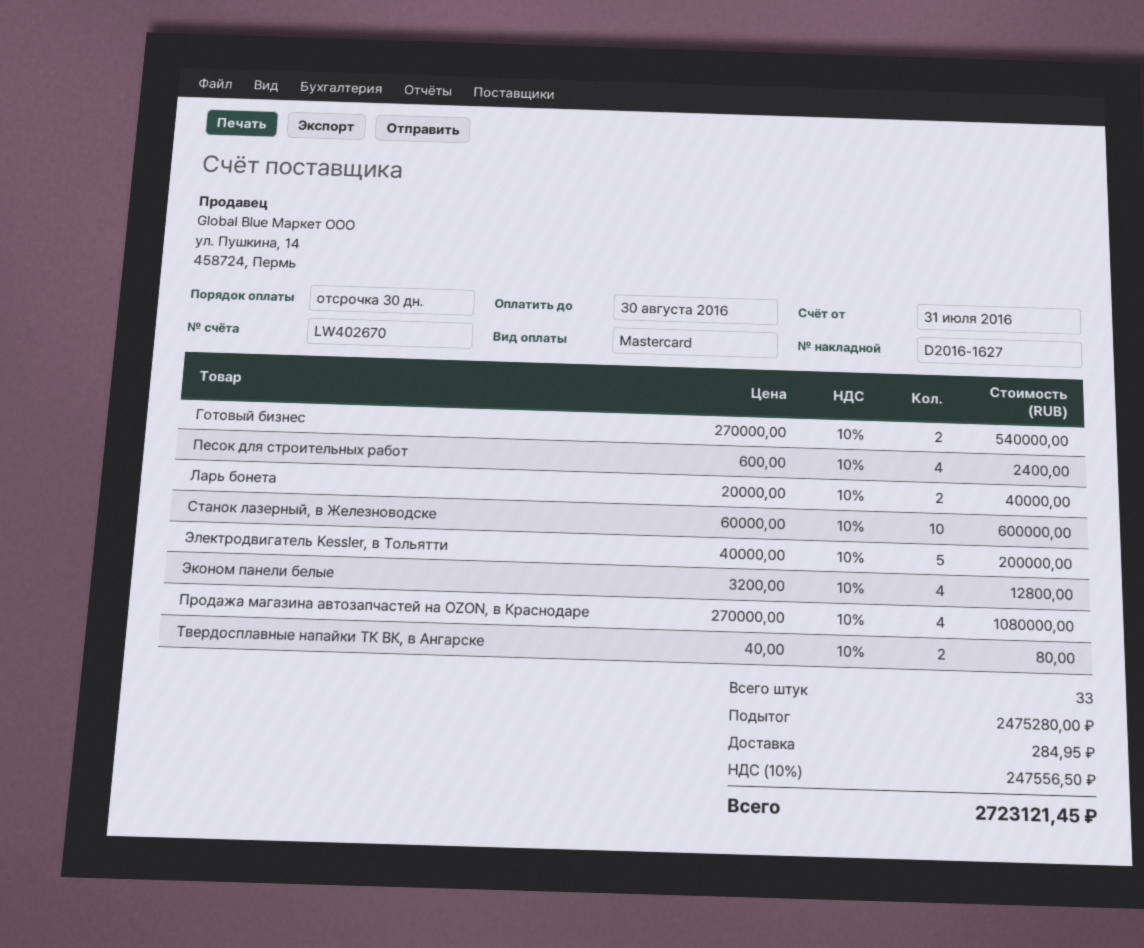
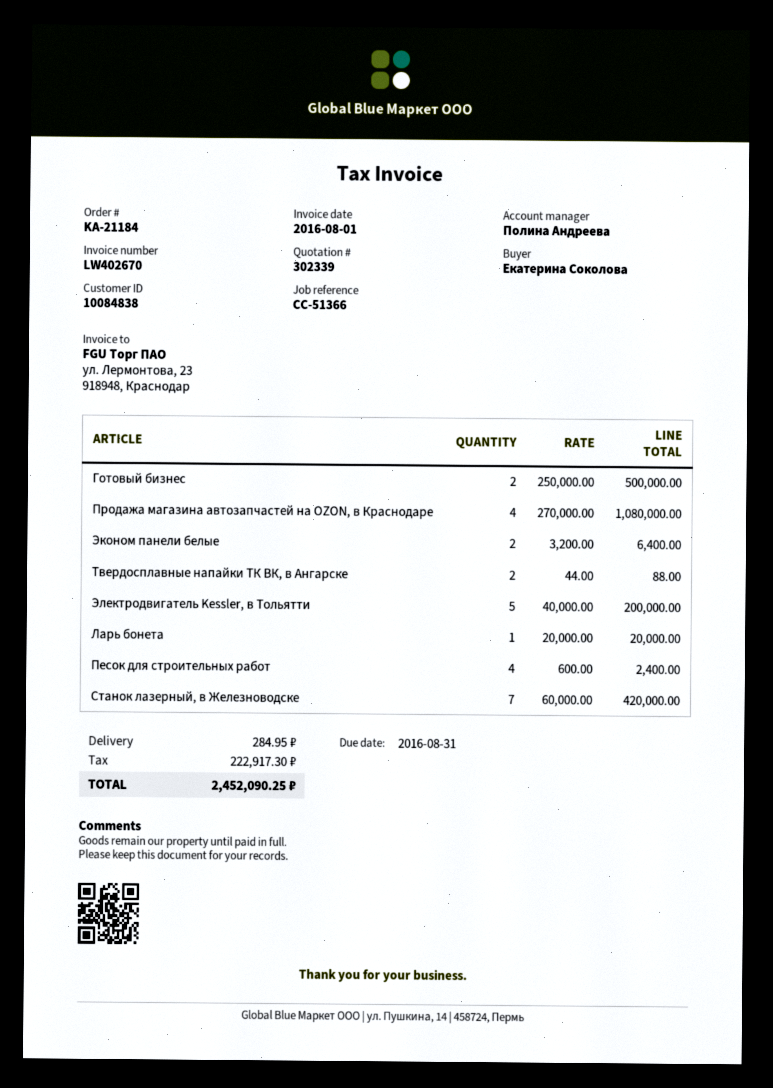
invoice date: 2016-07-31 -> 2016-08-01
due date: 2016-08-30 -> 2016-08-31
Готовый бизнес: 2 x 270000.00 = 540000.00 -> 2 x 250000.00 = 500000.00
Ларь бонета: 2 x 20000.00 = 40000.00 -> 1 x 20000.00 = 20000.00
Станок лазерный, в Железноводске: 10 x 60000.00 = 600000.00 -> 7 x 60000.00 = 420000.00
Эконом панели белые: 4 x 3200.00 = 12800.00 -> 2 x 3200.00 = 6400.00
Твердосплавные напайки ТК ВК, в Ангарске: 2 x 40.00 = 80.00 -> 2 x 44.00 = 88.00
tax: 247556.50 -> 222917.30
total: 2723121.45 -> 2452090.25

